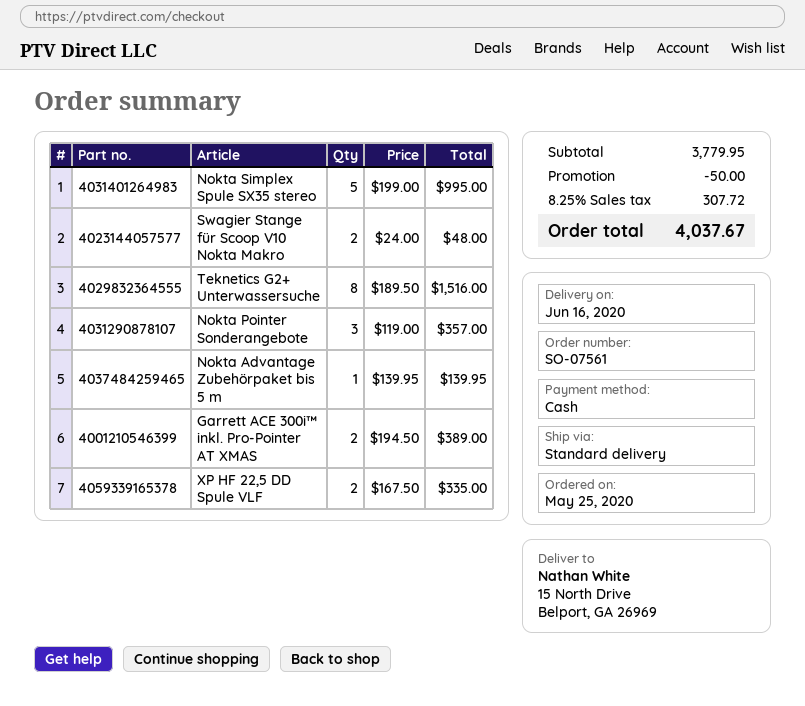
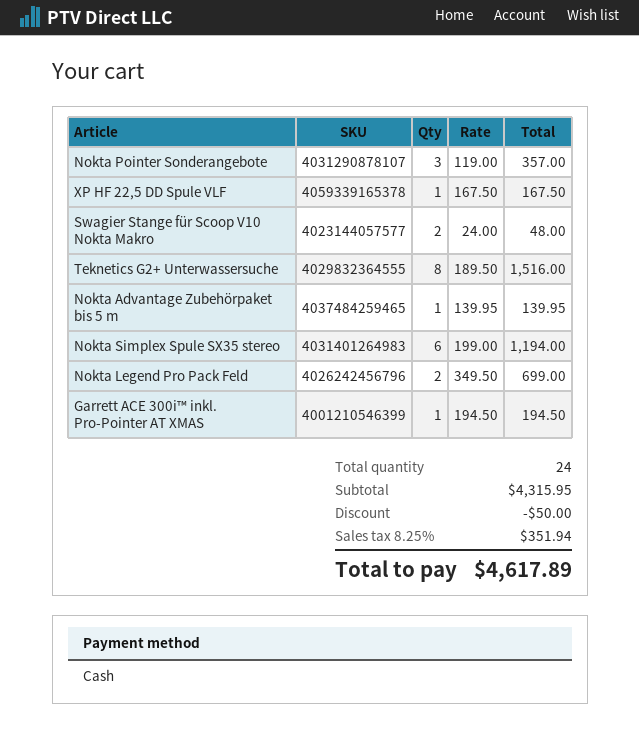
Nokta Simplex Spule SX35 stereo: 5 x 199.00 = 995.00 -> 6 x 199.00 = 1194.00
Garrett ACE 300i™ inkl. Pro-Pointer AT XMAS: 2 x 194.50 = 389.00 -> 1 x 194.50 = 194.50
XP HF 22,5 DD Spule VLF: 2 x 167.50 = 335.00 -> 1 x 167.50 = 167.50
Nokta Legend Pro Pack Feld: none -> 2 x 349.50 = 699.00
subtotal: 3779.95 -> 4315.95
tax: 8.25% = 307.72 -> 8.25% = 351.94
total: 4037.67 -> 4617.89

